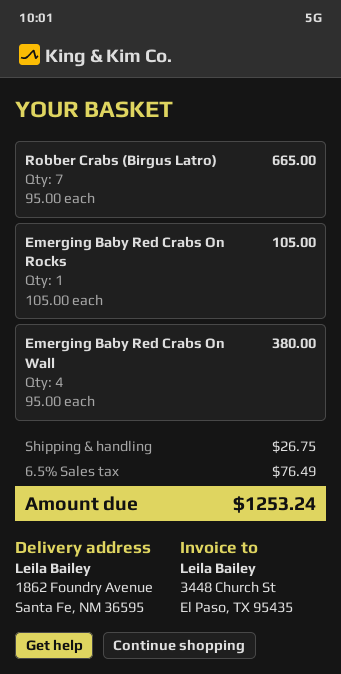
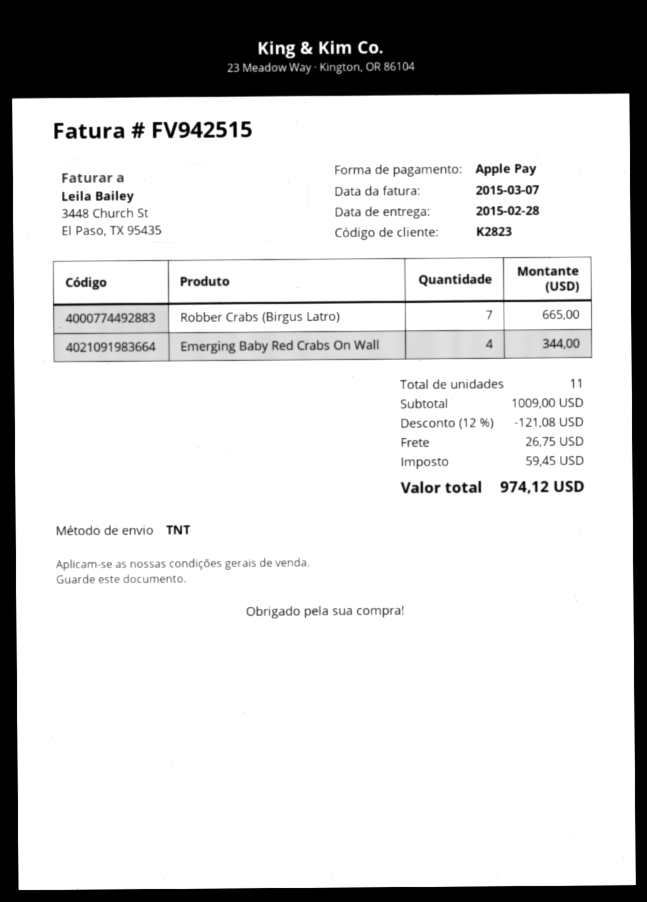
Emerging Baby Red Crabs On Rocks: 1 for 105.00 -> none
Emerging Baby Red Crabs On Wall: 4 for 380.00 -> 4 for 344.00
discount: none -> 12% = 121.08
tax: 76.49 -> 59.45
total: 1253.24 -> 974.12

